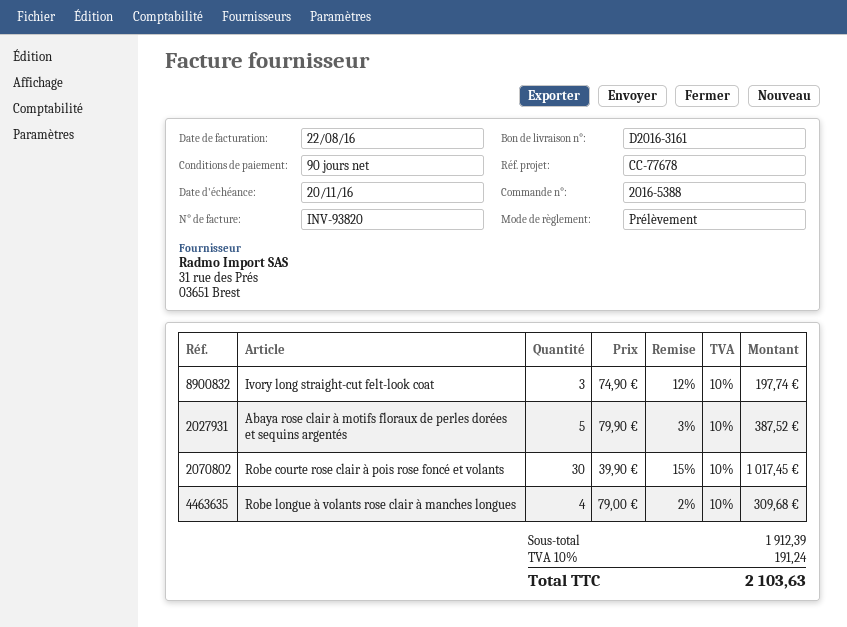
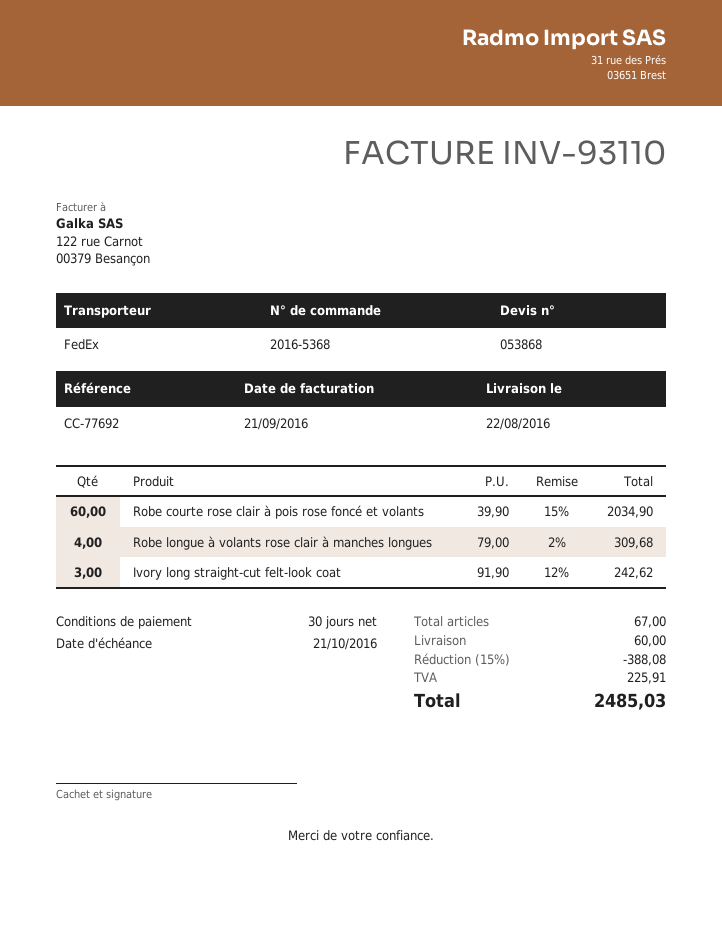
order number: 2016-5388 -> 2016-5368
invoice number: INV-93820 -> INV-93110
invoice date: 2016-08-22 -> 2016-09-21
payment terms: 90 days -> 30 days
due date: 2016-11-20 -> 2016-10-21
reference: CC-77678 -> CC-77692
Ivory long straight-cut felt-look coat: 3 x 74.90 - 12% = 197.74 -> 3 x 91.90 - 12% = 242.62
Abaya rose clair à motifs floraux de perles dorées et sequins argentés: 5 x 79.90 - 3% = 387.52 -> none
Robe courte rose clair à pois rose foncé et volants: 30 x 39.90 - 15% = 1017.45 -> 60 x 39.90 - 15% = 2034.90
discount: none -> 15% = 388.08
shipping: none -> 60.00
tax: 191.24 -> 225.91
total: 2103.63 -> 2485.03

